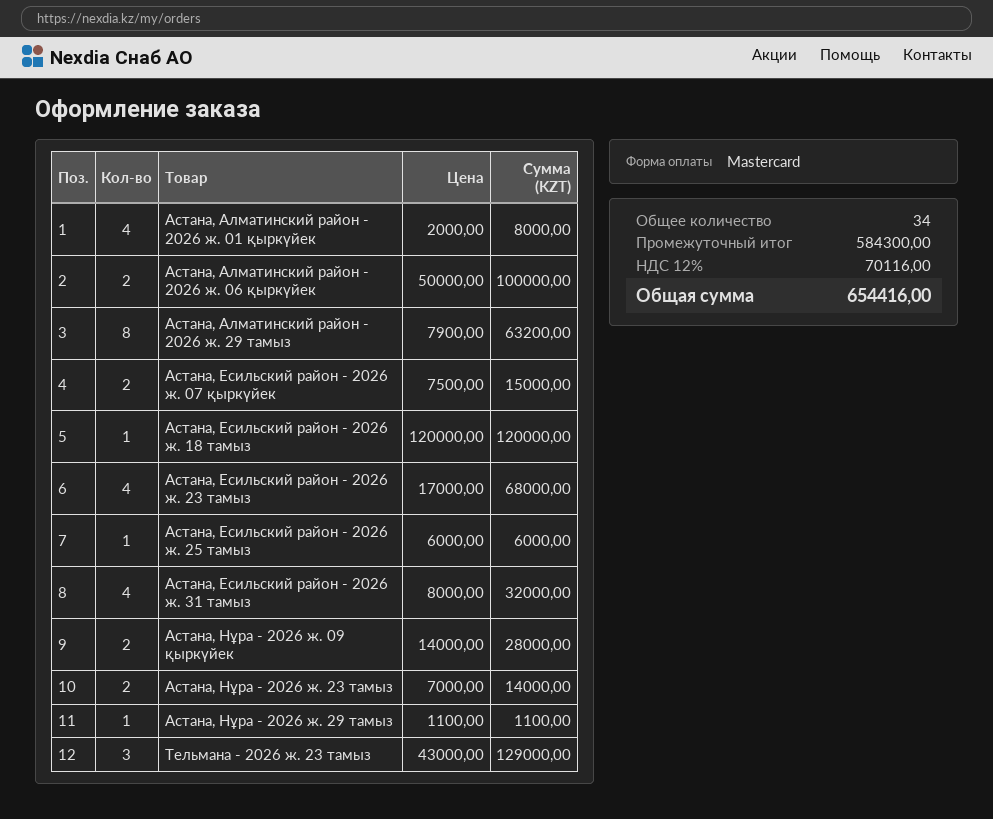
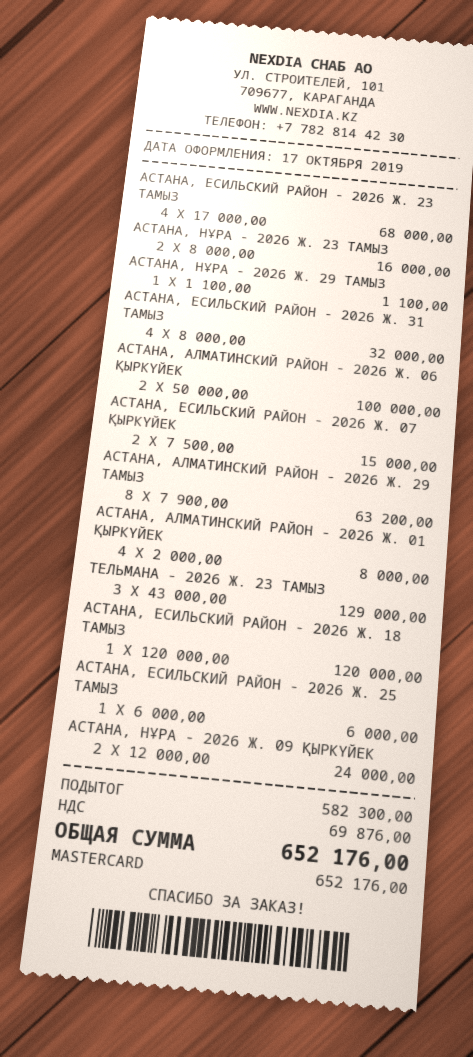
Астана, Нұра - 2026 ж. 09 қыркүйек: 2 x 14000.00 = 28000.00 -> 2 x 12000.00 = 24000.00
Астана, Нұра - 2026 ж. 23 тамыз: 2 x 7000.00 = 14000.00 -> 2 x 8000.00 = 16000.00
subtotal: 584300.00 -> 582300.00
tax: 70116.00 -> 69876.00
total: 654416.00 -> 652176.00

